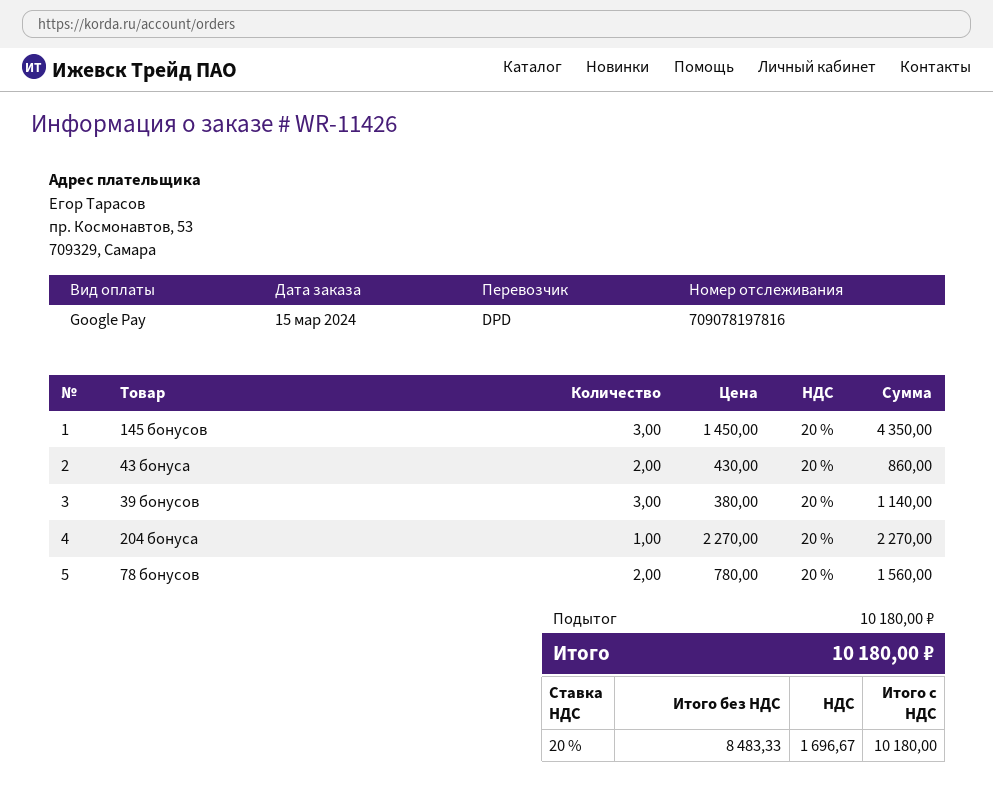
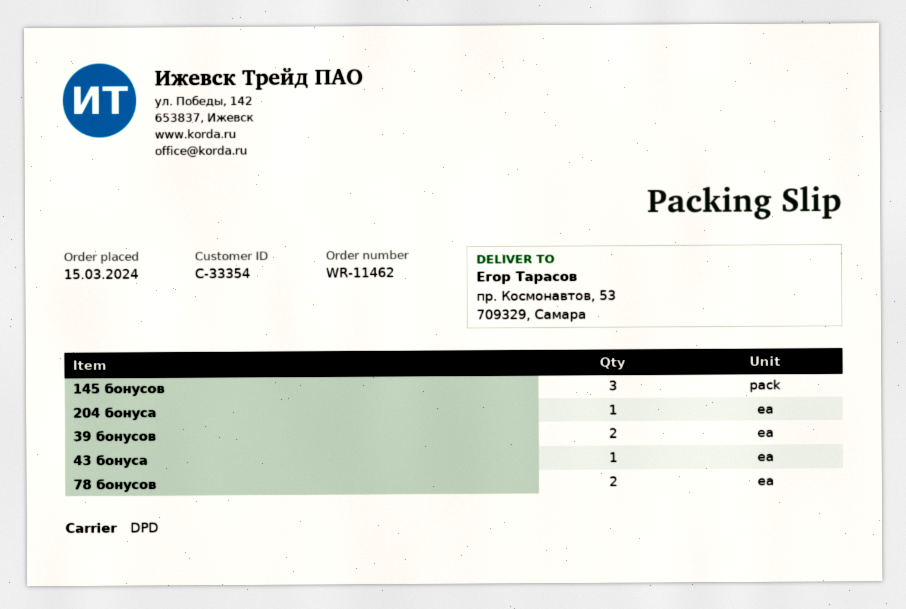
order number: WR-11426 -> WR-11462
43 бонуса: 2 -> 1
39 бонусов: 3 -> 2

